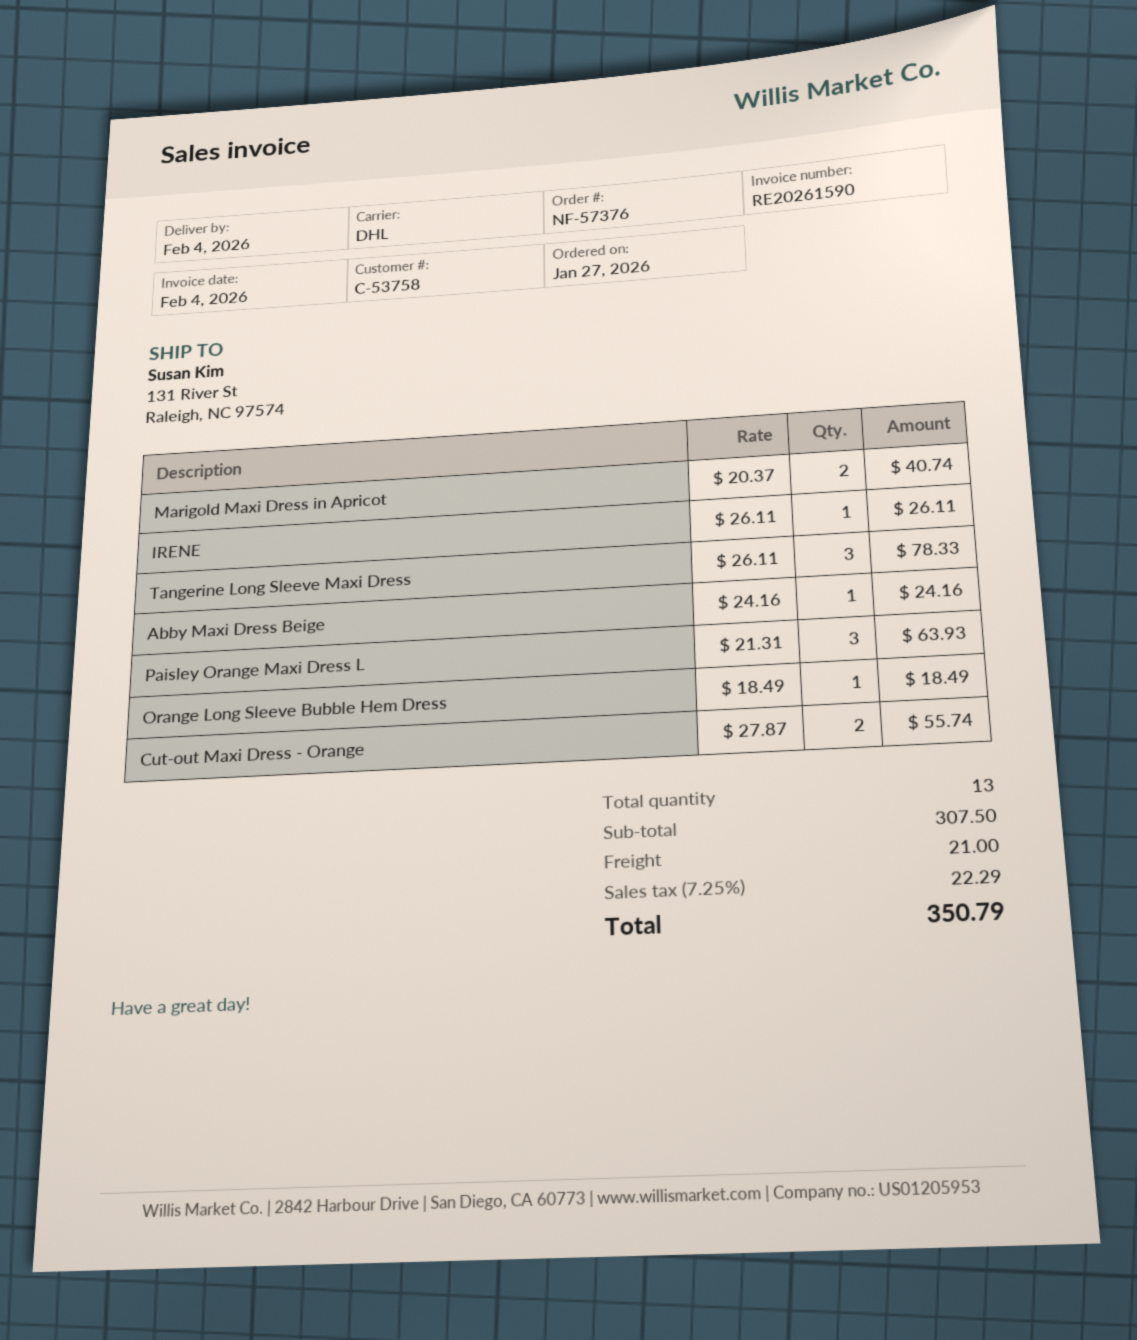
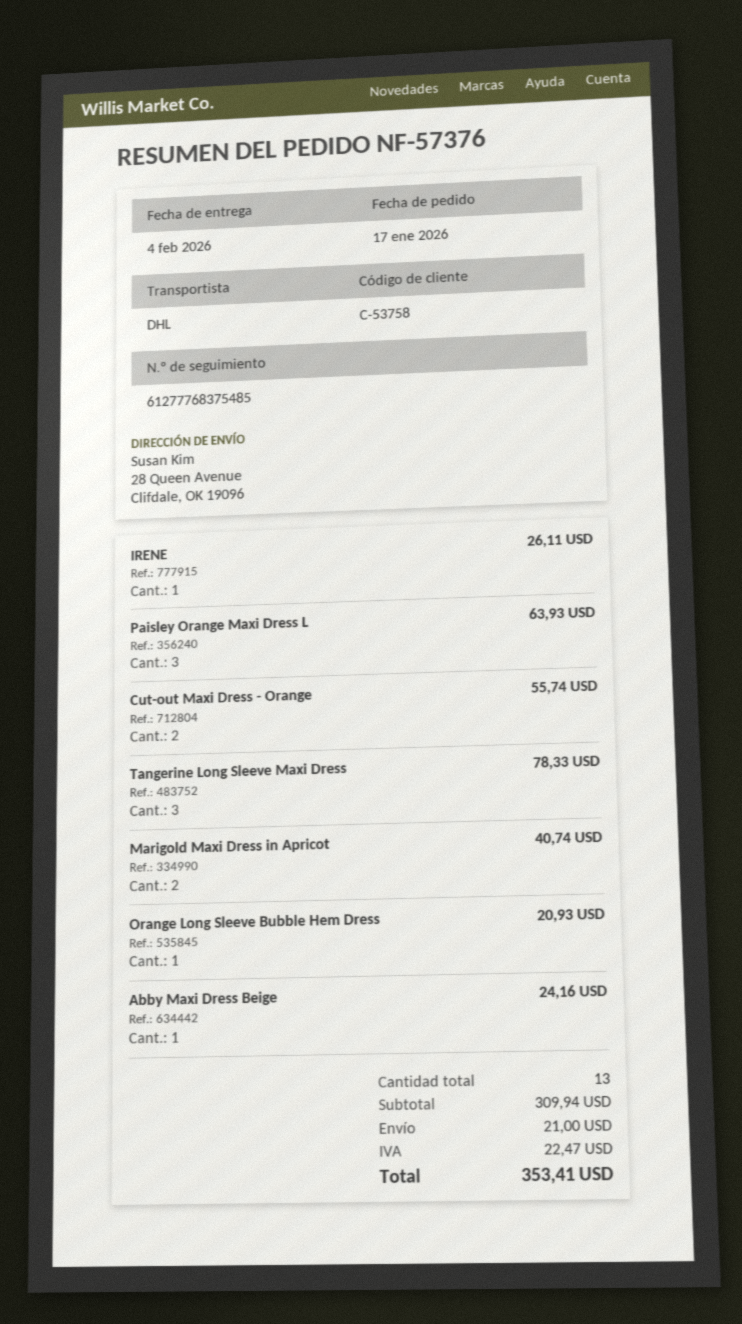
order date: 2026-01-27 -> 2026-01-17
ship to: 131 River St, Raleigh, NC 97574 -> 28 Queen Avenue, Clifdale, OK 19096
Orange Long Sleeve Bubble Hem Dress: 1 for 18.49 -> 1 for 20.93
subtotal: 307.50 -> 309.94
tax: 22.29 -> 22.47
total: 350.79 -> 353.41

